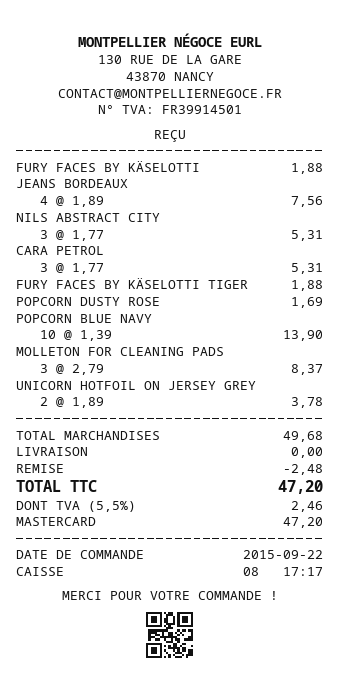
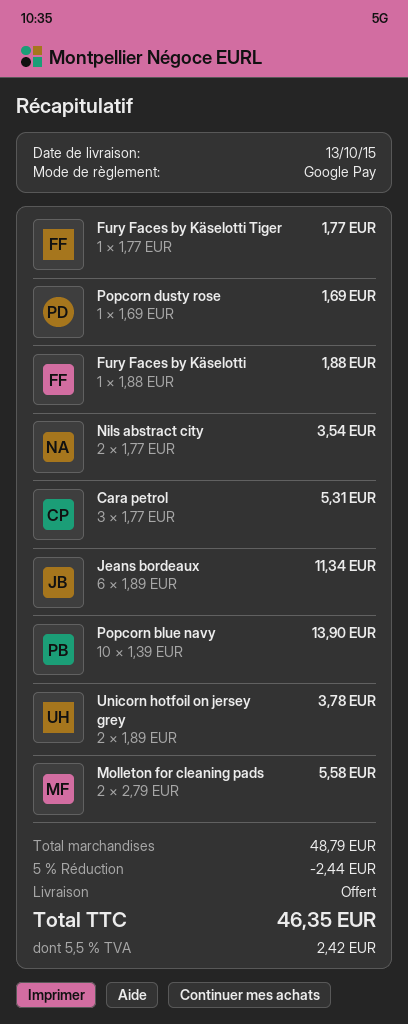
payment method: Mastercard -> Google Pay
JEANS BORDEAUX: 4 x 1.89 = 7.56 -> 6 x 1.89 = 11.34
NILS ABSTRACT CITY: 3 x 1.77 = 5.31 -> 2 x 1.77 = 3.54
FURY FACES BY KÄSELOTTI TIGER: 1 x 1.88 = 1.88 -> 1 x 1.77 = 1.77
MOLLETON FOR CLEANING PADS: 3 x 2.79 = 8.37 -> 2 x 2.79 = 5.58
subtotal: 49.68 -> 48.79
discount: 2.48 -> 2.44
tax: 5.5% = 2.46 -> 5.5% = 2.42
total: 47.20 -> 46.35

